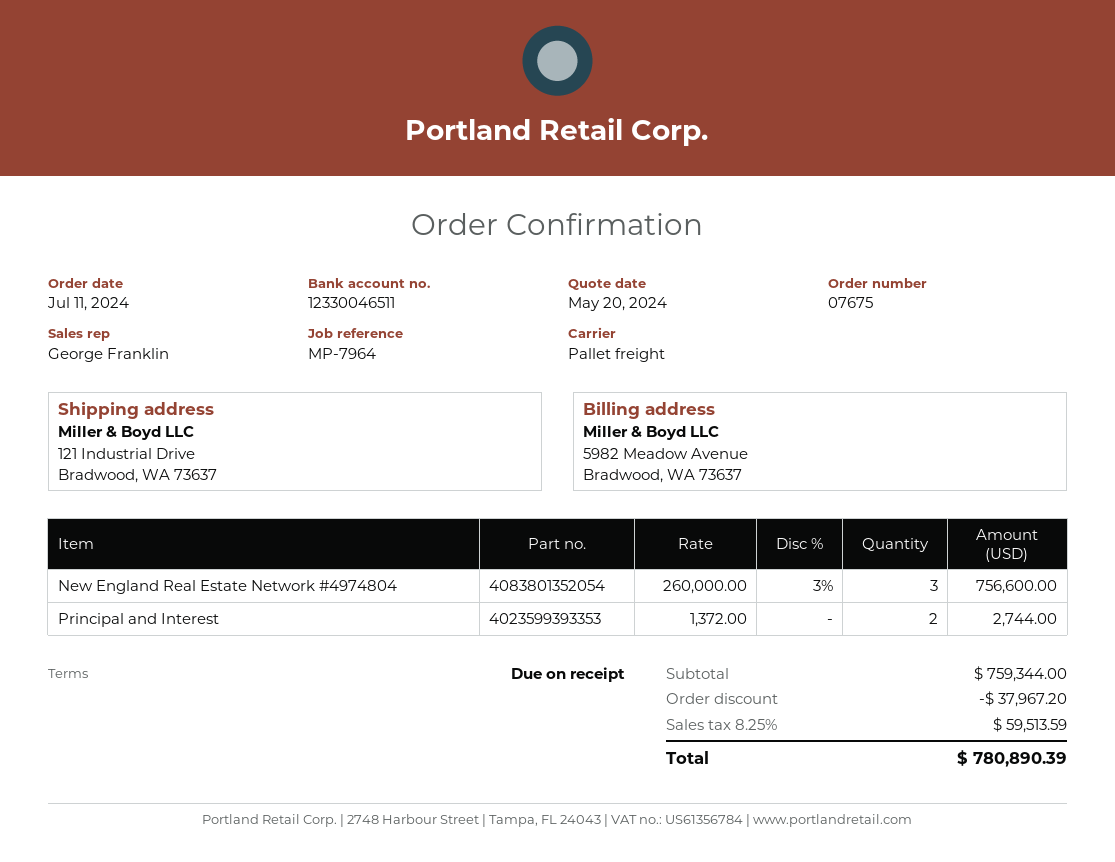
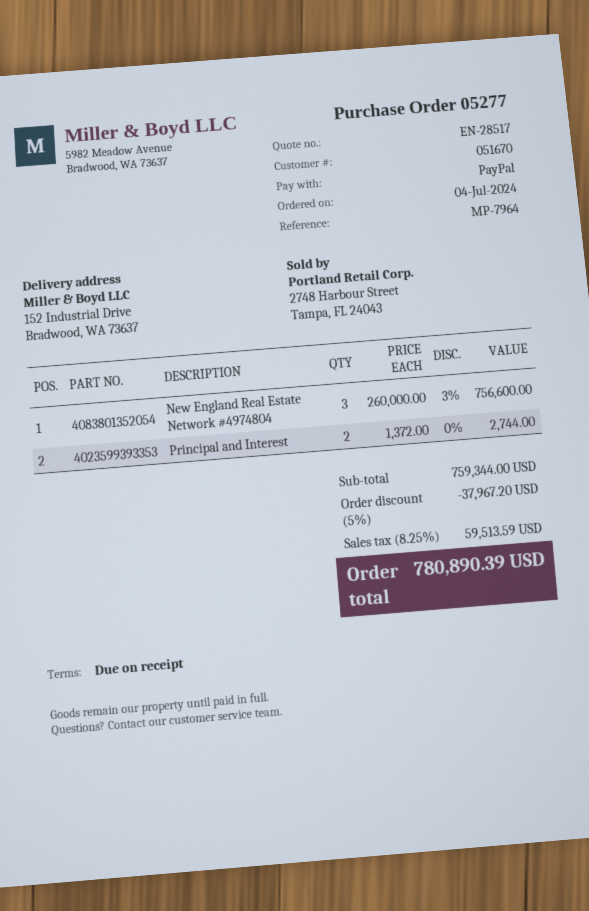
order number: 07675 -> 05277
order date: 2024-07-11 -> 2024-07-04
ship to: 121 Industrial Drive, Bradwood, WA 73637 -> 152 Industrial Drive, Bradwood, WA 73637

